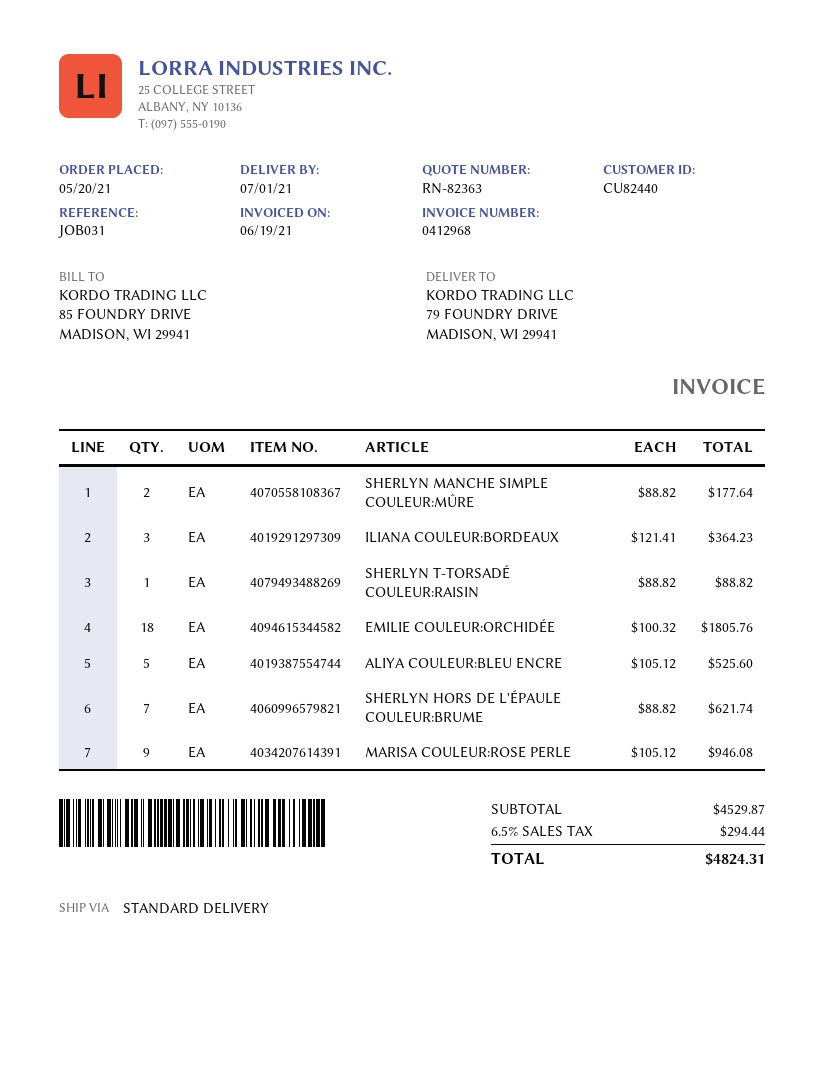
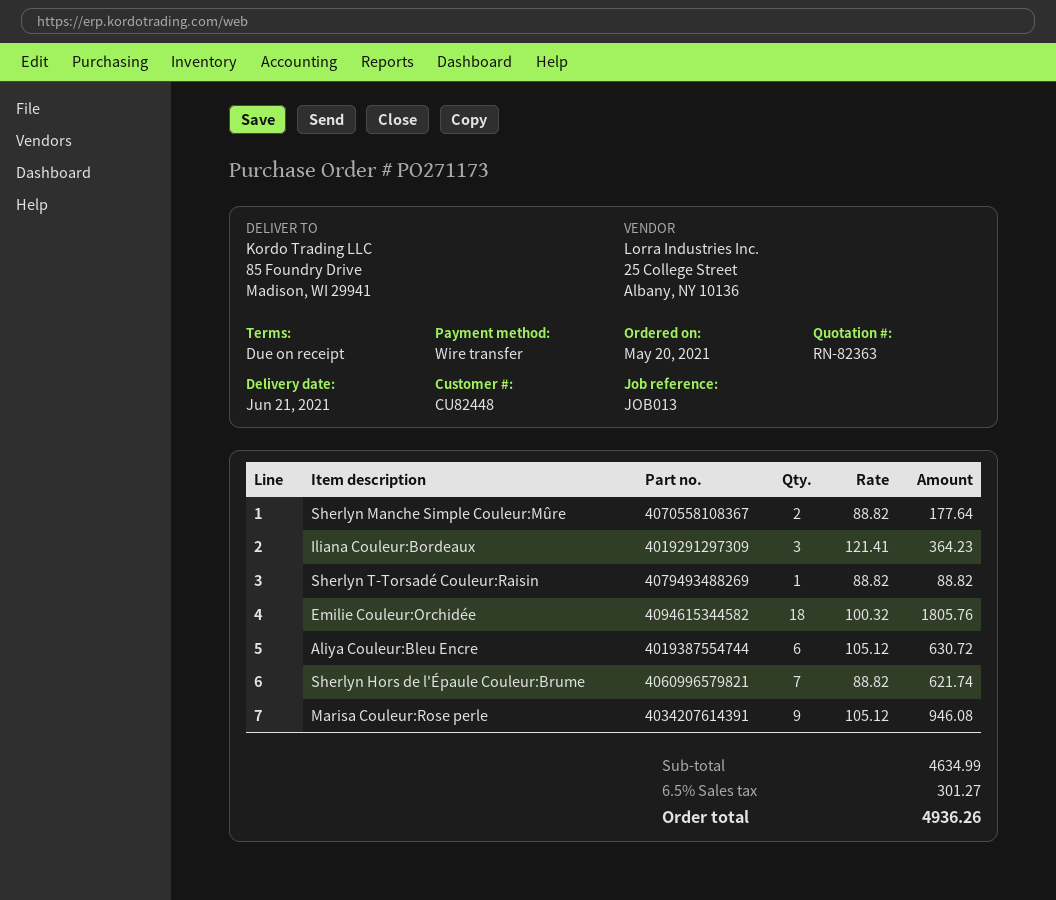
delivery date: 2021-07-01 -> 2021-06-21
customer number: CU82440 -> CU82448
reference: JOB031 -> JOB013
ship to: 79 FOUNDRY DRIVE, MADISON, WI 29941 -> 85 Foundry Drive, Madison, WI 29941
ALIYA COULEUR:BLEU ENCRE: 5 x 105.12 = 525.60 -> 6 x 105.12 = 630.72
subtotal: 4529.87 -> 4634.99
tax: 6.5% = 294.44 -> 6.5% = 301.27
total: 4824.31 -> 4936.26

